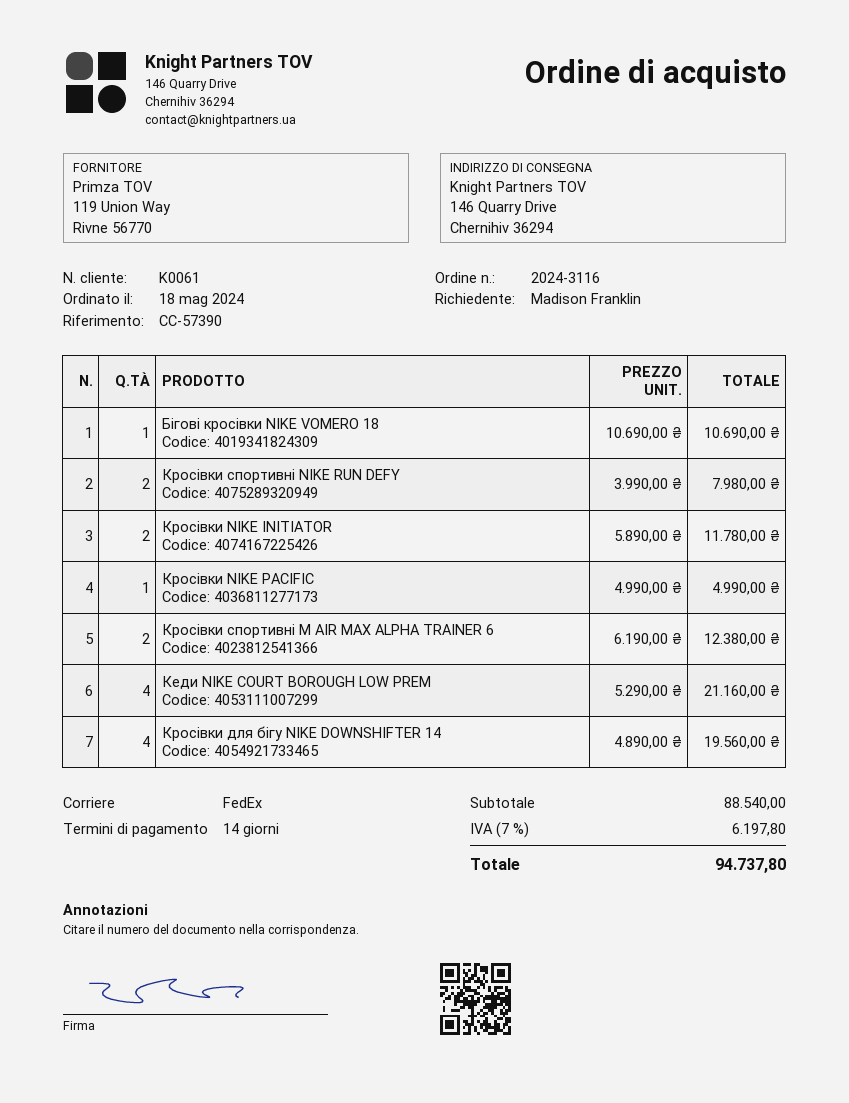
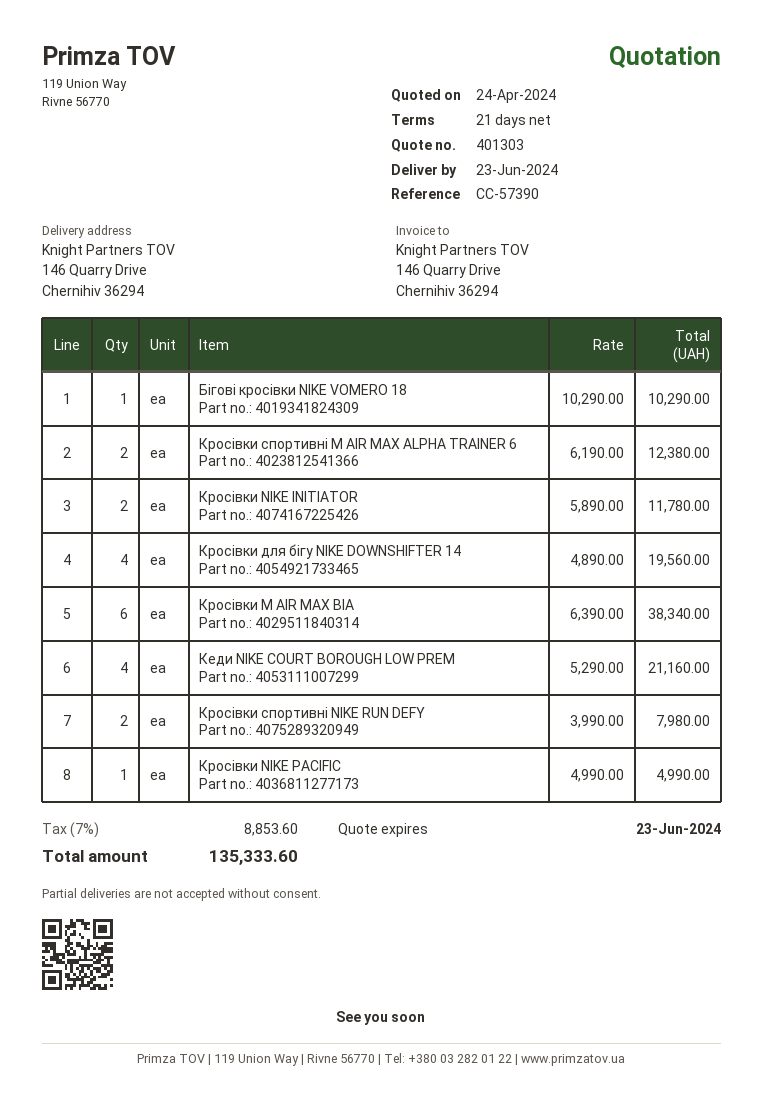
payment terms: 14 days -> 21 days
Бігові кросівки NIKE VOMERO 18: 1 x 10690.00 = 10690.00 -> 1 x 10290.00 = 10290.00
Кросівки M AIR MAX BIA: none -> 6 x 6390.00 = 38340.00
tax: 7% = 6197.80 -> 7% = 8853.60
total: 94737.80 -> 135333.60

